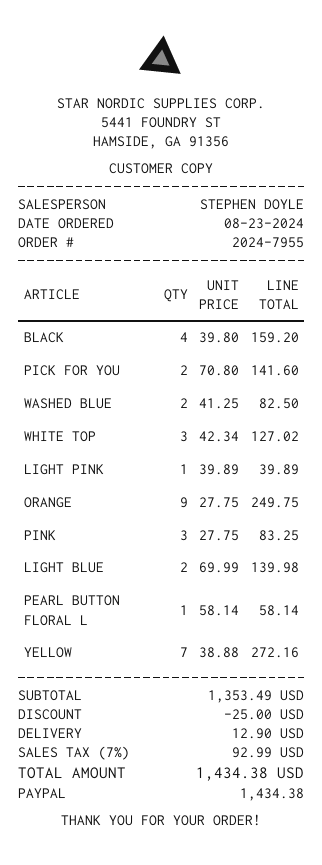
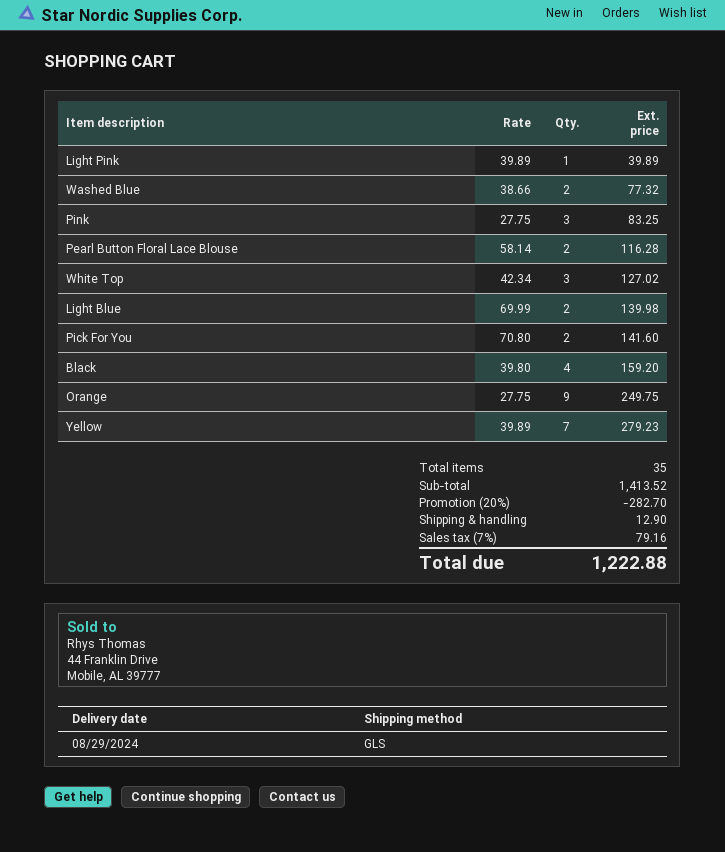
WASHED BLUE: 2 x 41.25 = 82.50 -> 2 x 38.66 = 77.32
PEARL BUTTON FLORAL L: 1 x 58.14 = 58.14 -> 2 x 58.14 = 116.28
YELLOW: 7 x 38.88 = 272.16 -> 7 x 39.89 = 279.23
subtotal: 1353.49 -> 1413.52
discount: 25.00 -> 282.70
tax: 7% = 92.99 -> 7% = 79.16
total: 1434.38 -> 1222.88

